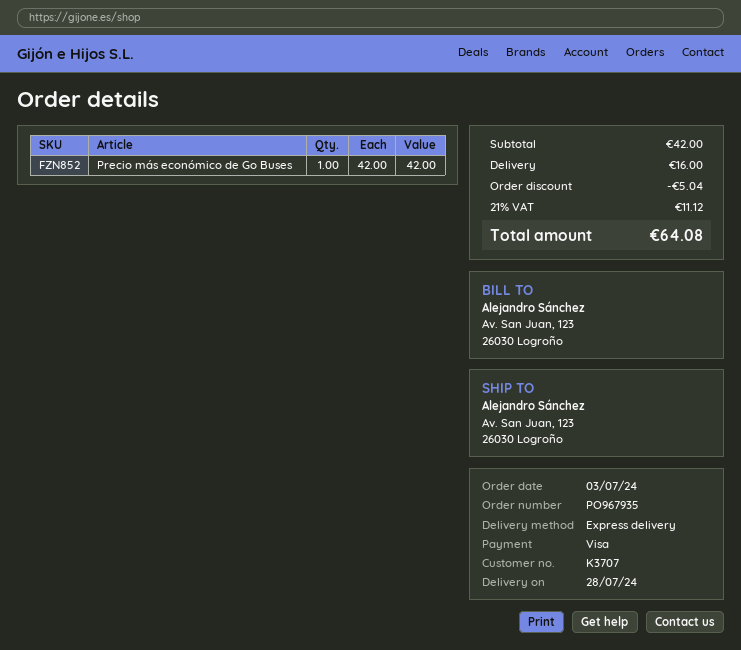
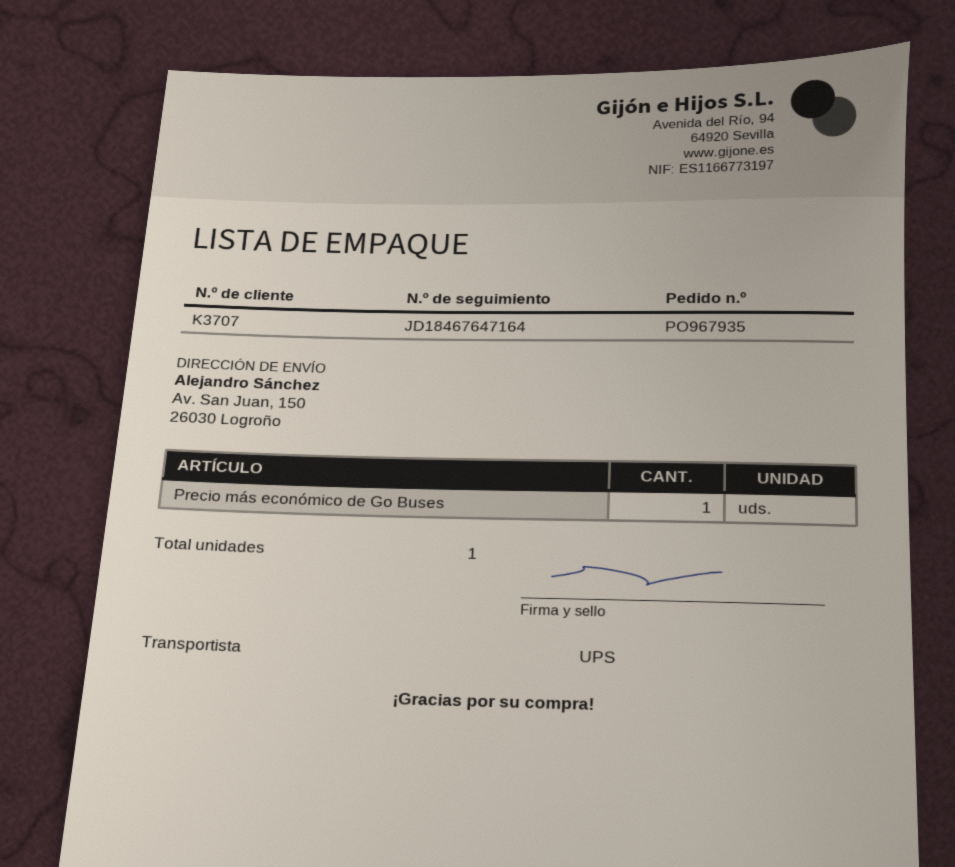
shipping method: express -> UPS
ship to: Av. San Juan, 123, 26030 Logroño -> Av. San Juan, 150, 26030 Logroño

